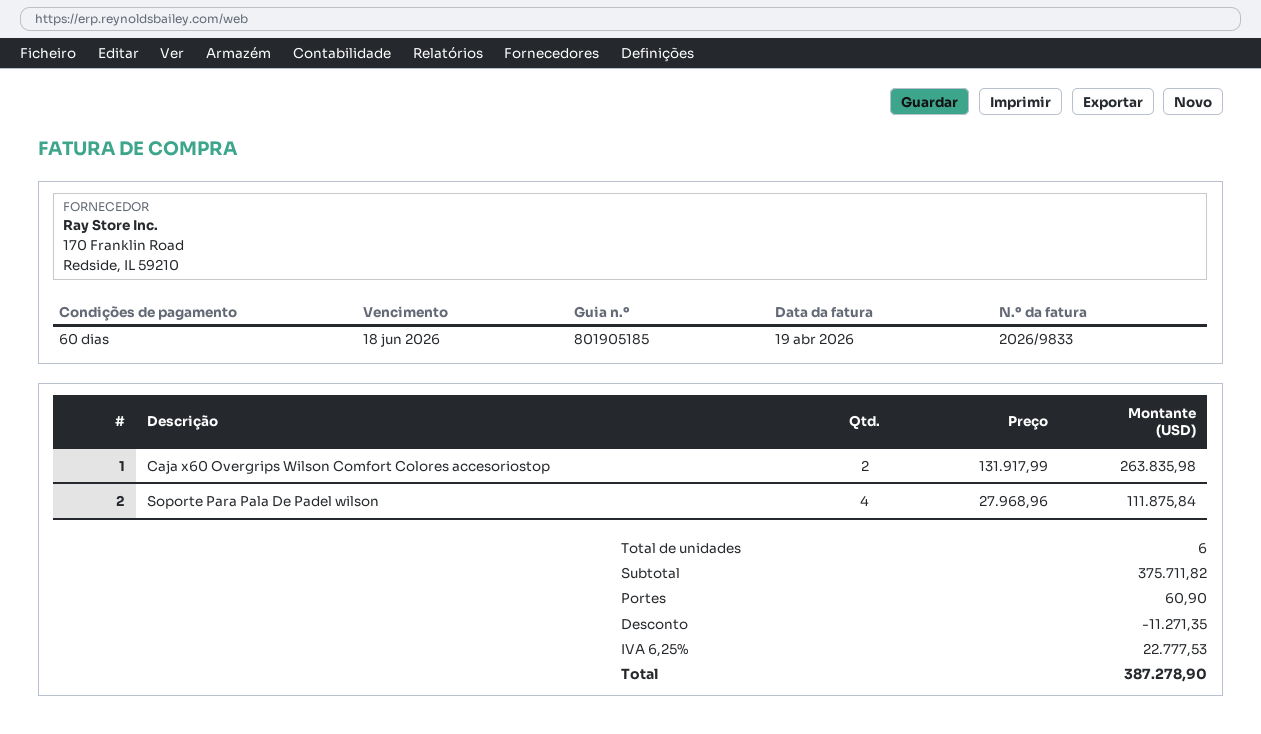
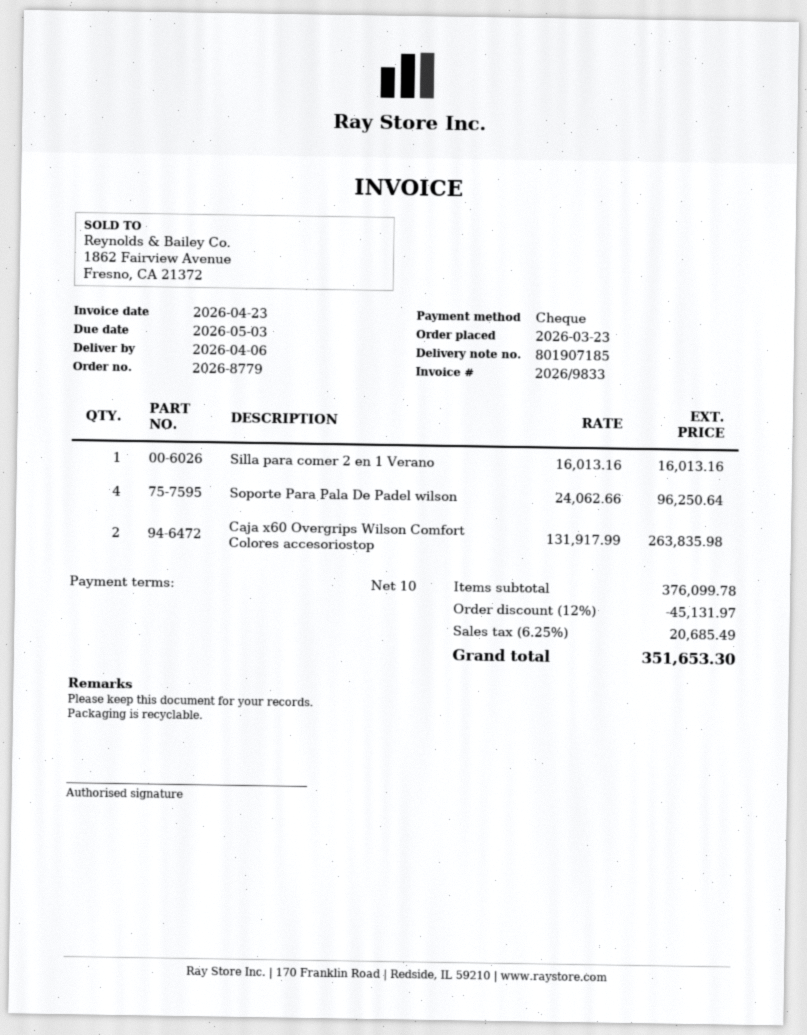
delivery note number: 801905185 -> 801907185
invoice date: 2026-04-19 -> 2026-04-23
payment terms: 60 days -> 10 days
due date: 2026-06-18 -> 2026-05-03
Soporte Para Pala De Padel wilson: 4 x 27968.96 = 111875.84 -> 4 x 24062.66 = 96250.64
Silla para comer 2 en 1 Verano: none -> 1 x 16013.16 = 16013.16
subtotal: 375711.82 -> 376099.78
discount: 11271.35 -> 45131.97
shipping: 60.90 -> none
tax: 6.25% = 22777.53 -> 6.25% = 20685.49
total: 387278.90 -> 351653.30

